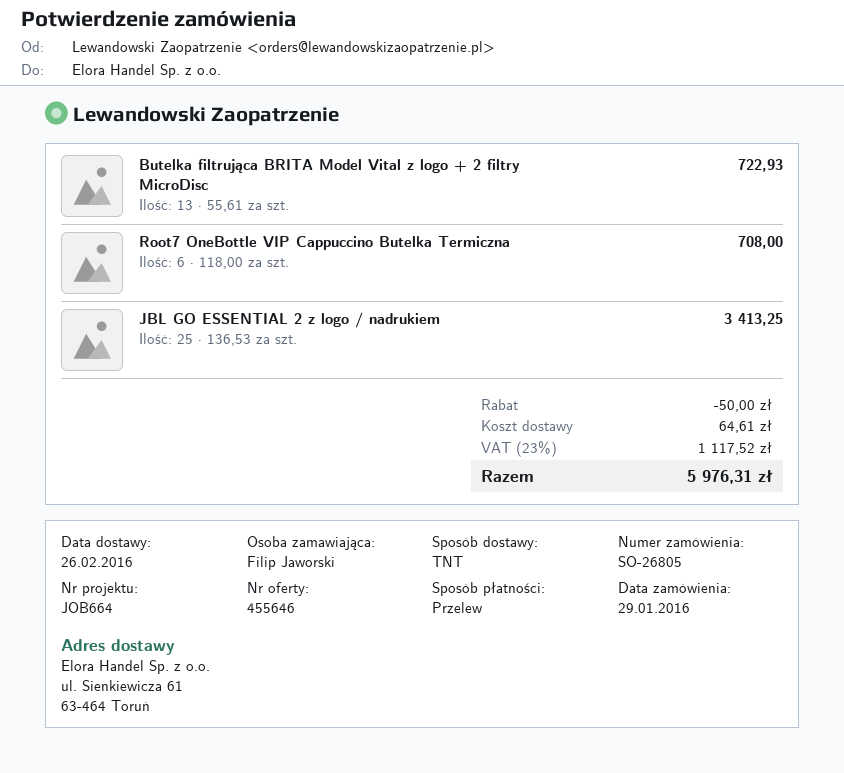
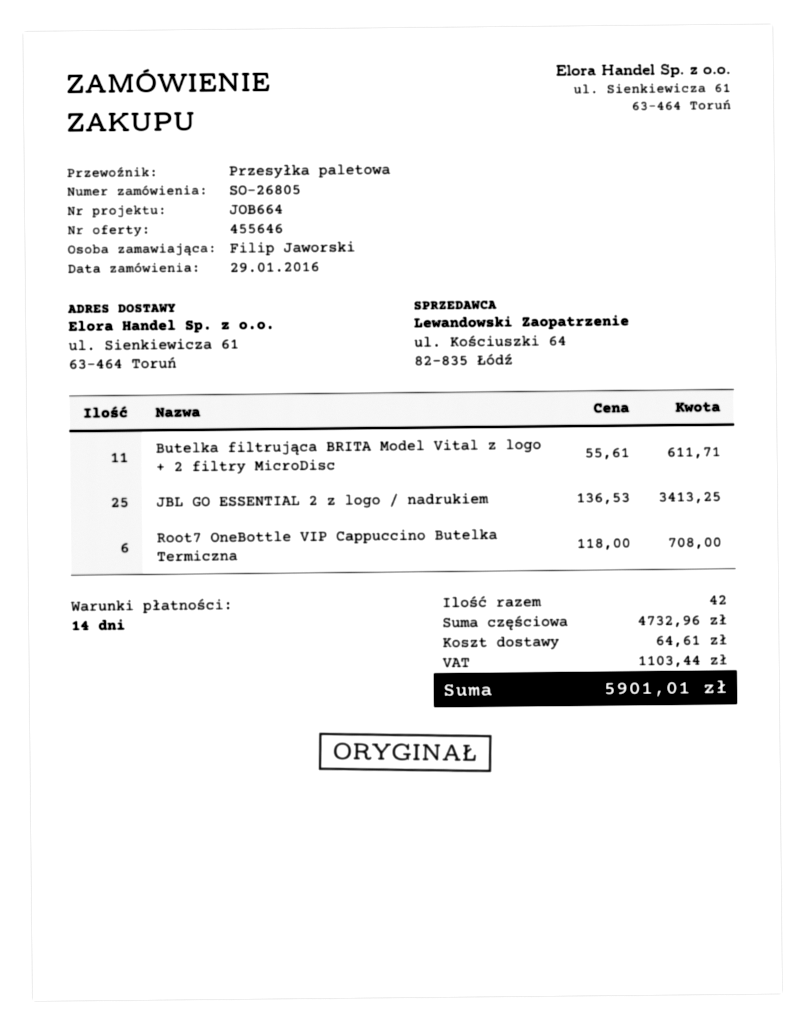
shipping method: TNT -> pallet freight
Butelka filtrująca BRITA Model Vital z logo + 2 filtry MicroDisc: 13 x 55.61 = 722.93 -> 11 x 55.61 = 611.71
discount: 50.00 -> none
tax: 1117.52 -> 1103.44
total: 5976.31 -> 5901.01

